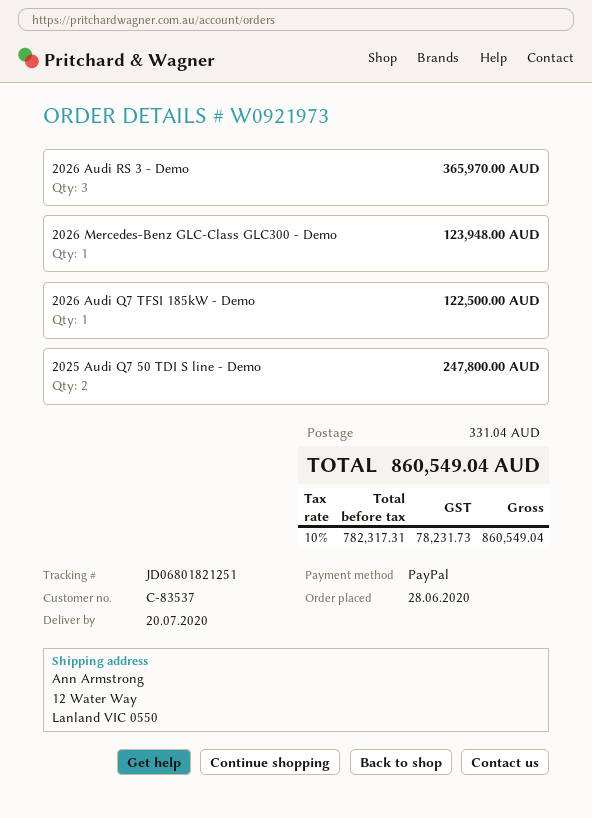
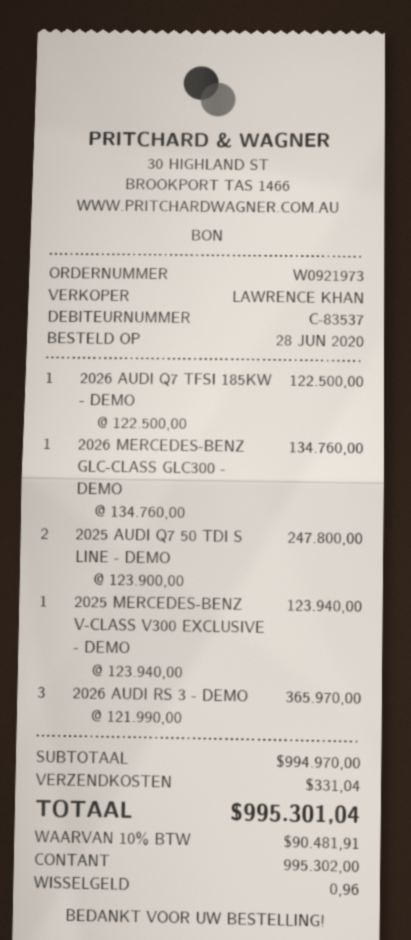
payment method: PayPal -> cash
2026 Mercedes-Benz GLC-Class GLC300 - Demo: 1 for 123948.00 -> 1 for 134760.00
2025 MERCEDES-BENZ V-CLASS V300 EXCLUSIVE - DEMO: none -> 1 for 123940.00
tax: 10% = 78231.73 -> 10% = 90481.91
total: 860549.04 -> 995301.04

